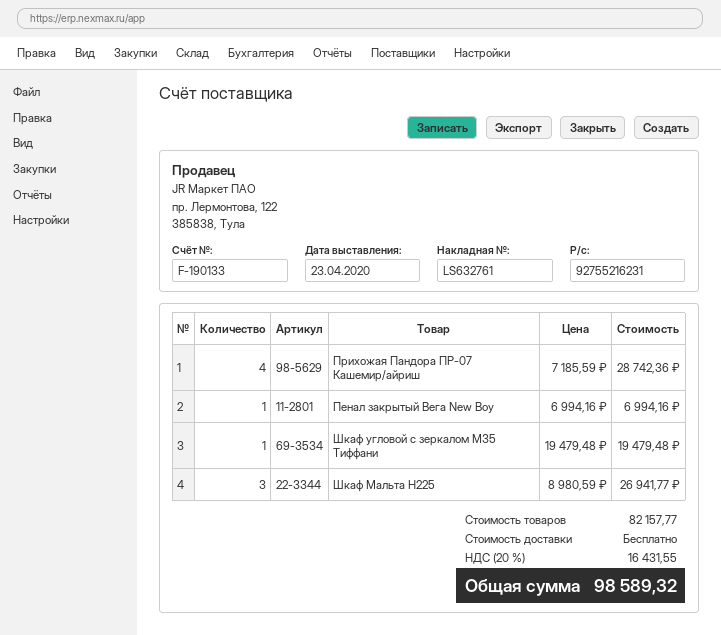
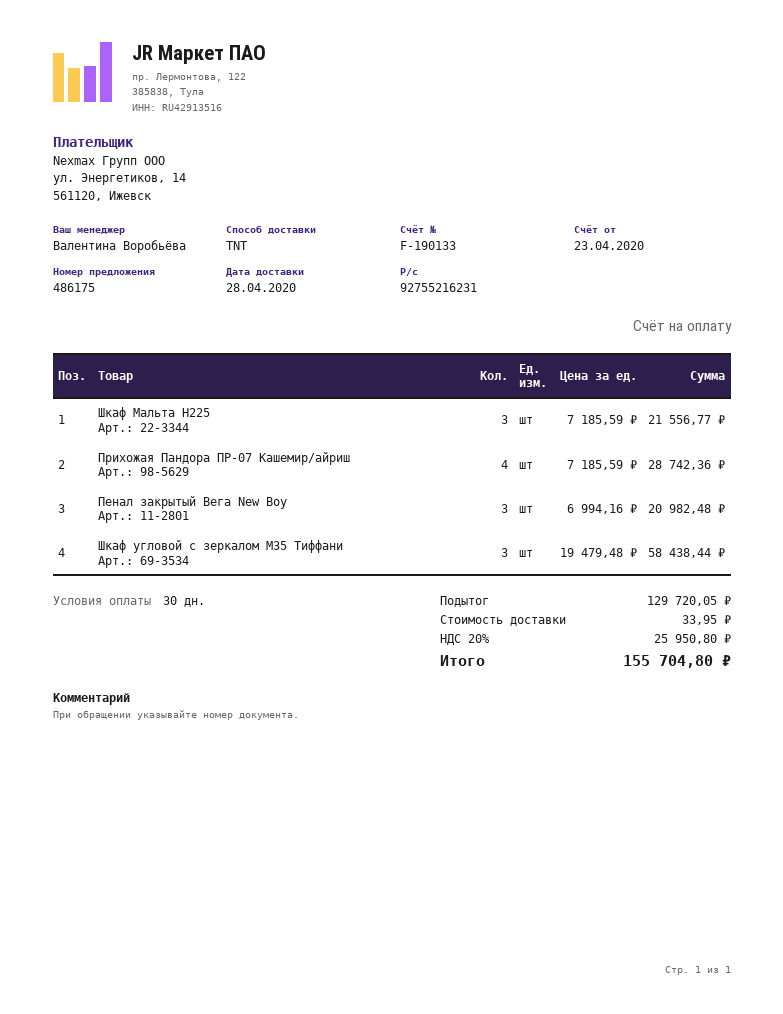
Пенал закрытый Вега New Boy: 1 x 6994.16 = 6994.16 -> 3 x 6994.16 = 20982.48
Шкаф угловой с зеркалом М35 Тиффани: 1 x 19479.48 = 19479.48 -> 3 x 19479.48 = 58438.44
Шкаф Мальта H225: 3 x 8980.59 = 26941.77 -> 3 x 7185.59 = 21556.77
subtotal: 82157.77 -> 129720.05
shipping: 0.00 -> 33.95
tax: 20% = 16431.55 -> 20% = 25950.80
total: 98589.32 -> 155704.80

